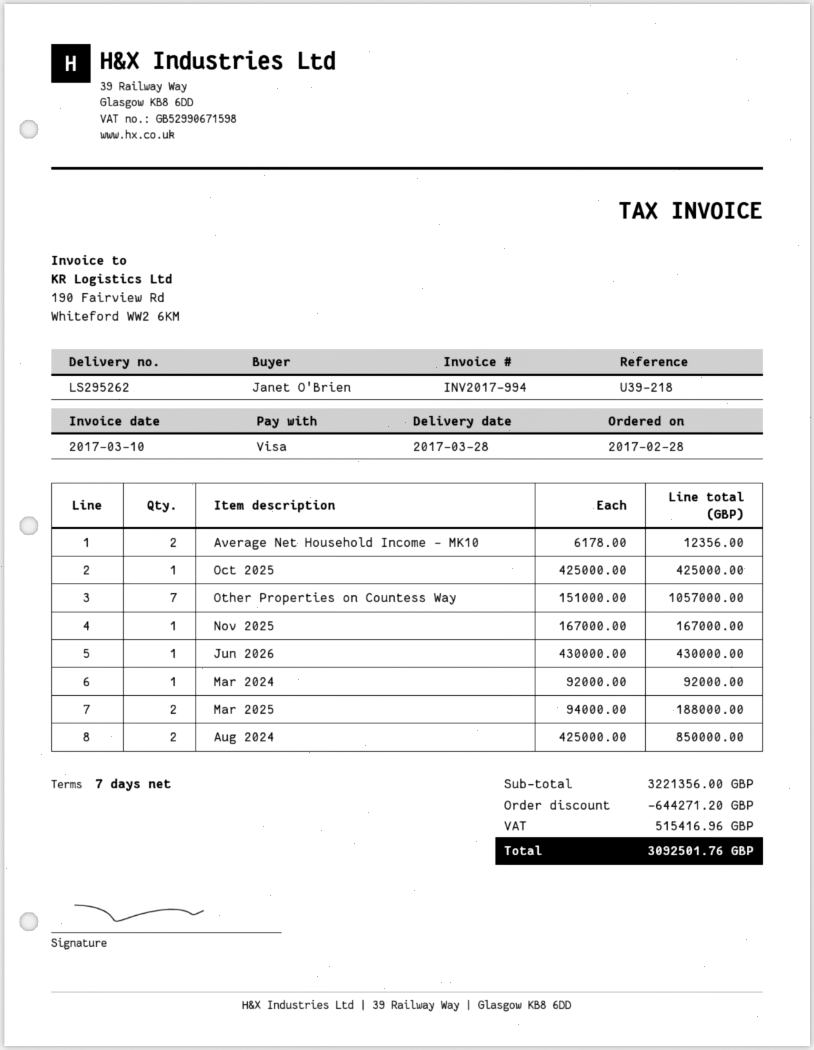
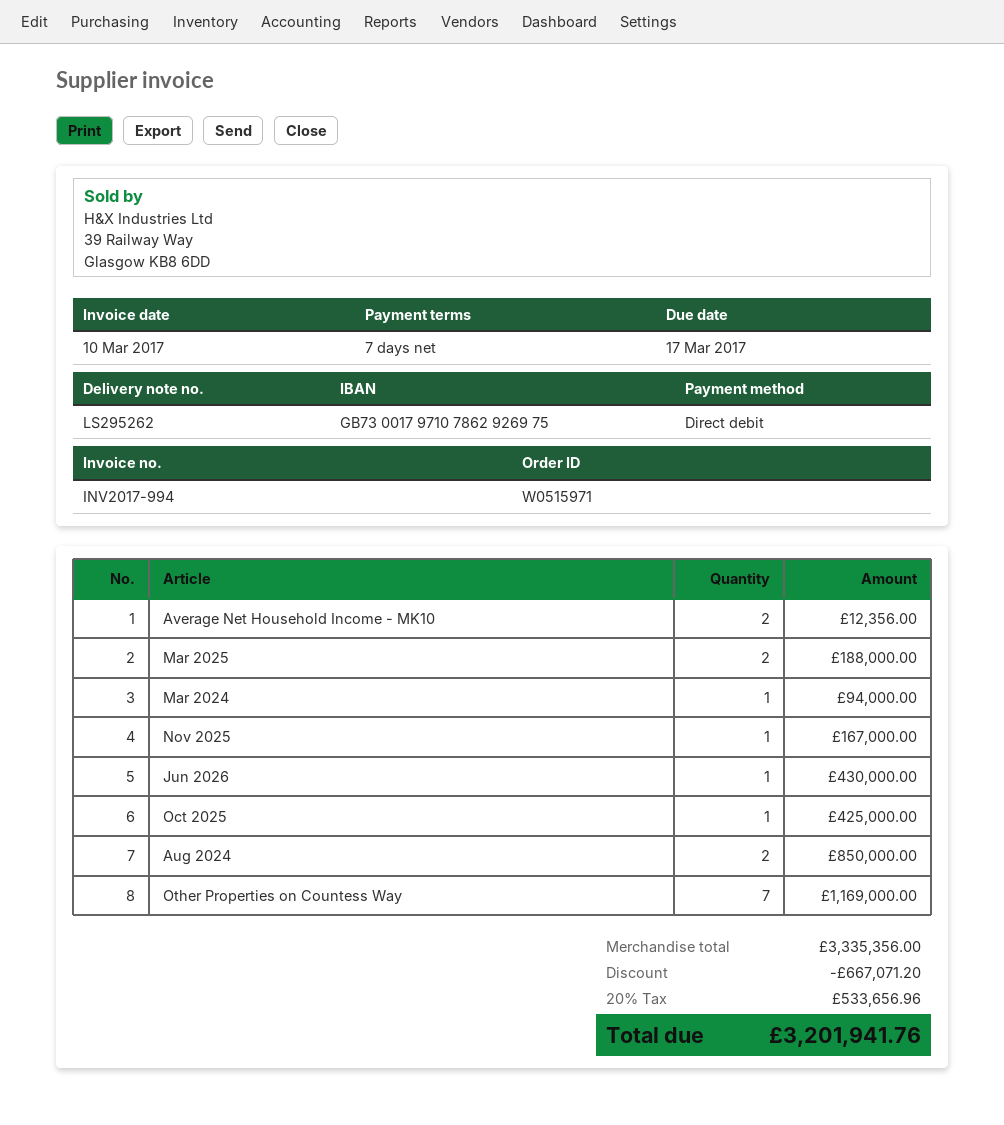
payment method: Visa -> direct debit
Other Properties on Countess Way: 7 for 1057000.00 -> 7 for 1169000.00
Mar 2024: 1 for 92000.00 -> 1 for 94000.00
subtotal: 3221356.00 -> 3335356.00
discount: 644271.20 -> 667071.20
tax: 515416.96 -> 533656.96
total: 3092501.76 -> 3201941.76

